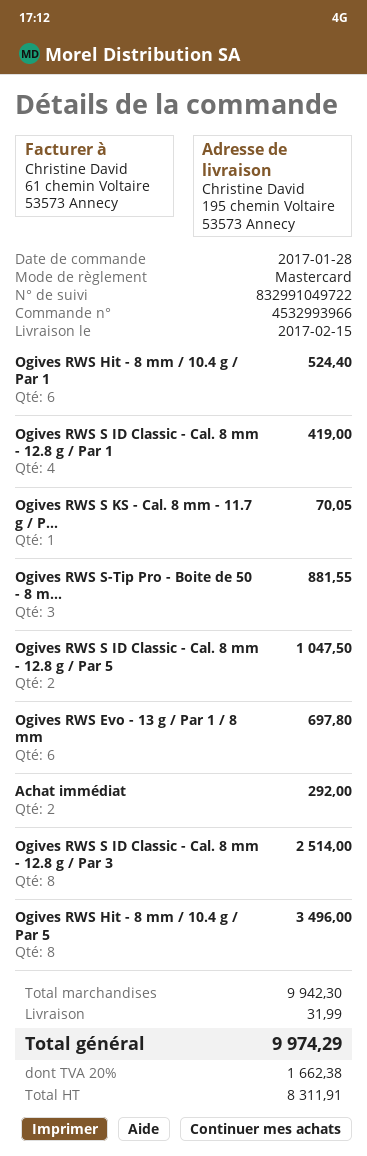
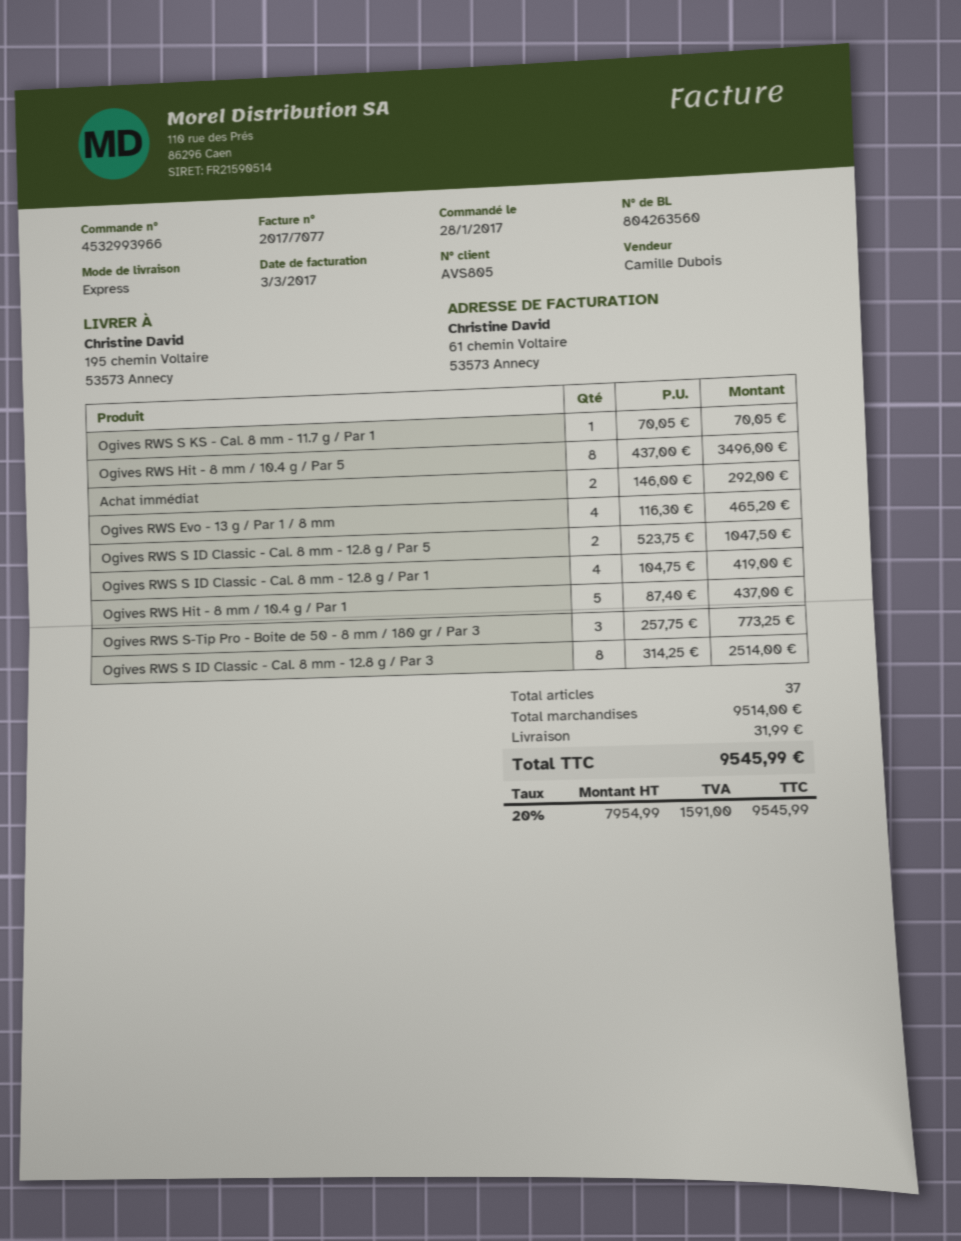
Ogives RWS Hit - 8 mm / 10.4 g / Par 1: 6 for 524.40 -> 5 for 437.00
Ogives RWS S-Tip Pro - Boite de 50 - 8 m...: 3 for 881.55 -> 3 for 773.25
Ogives RWS Evo - 13 g / Par 1 / 8 mm: 6 for 697.80 -> 4 for 465.20
subtotal: 9942.30 -> 9514.00
net: 8311.91 -> 7954.99
tax: 20% = 1662.38 -> 20% = 1591.00
total: 9974.29 -> 9545.99

